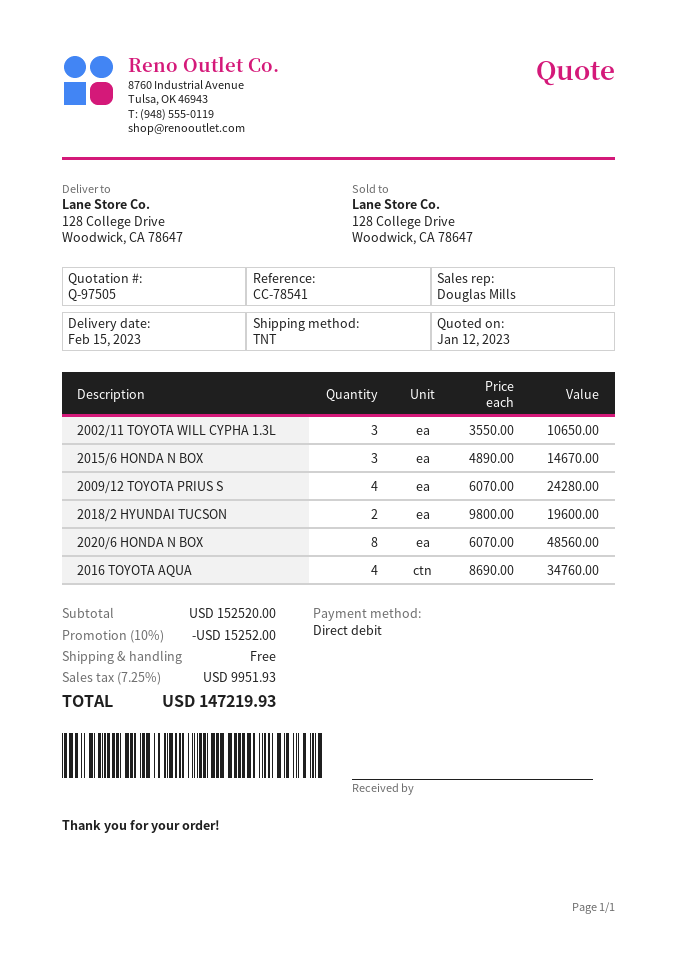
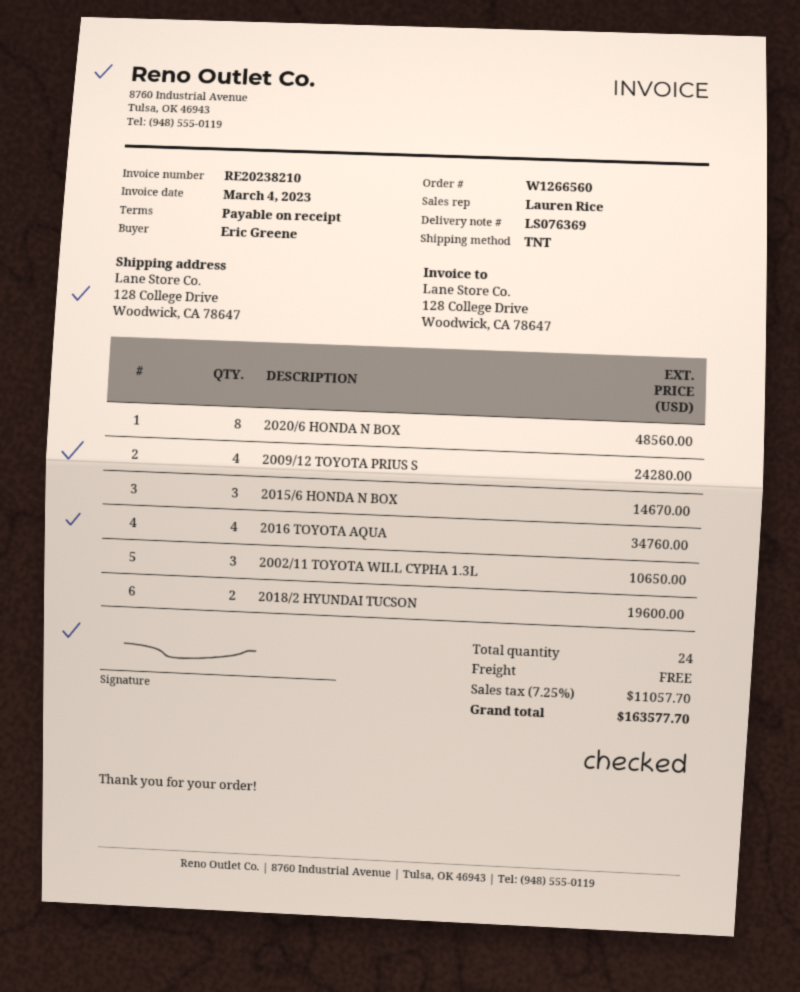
sales rep: Douglas Mills -> Lauren Rice
discount: 10% = 15252.00 -> none
tax: 7.25% = 9951.93 -> 7.25% = 11057.70
total: 147219.93 -> 163577.70

